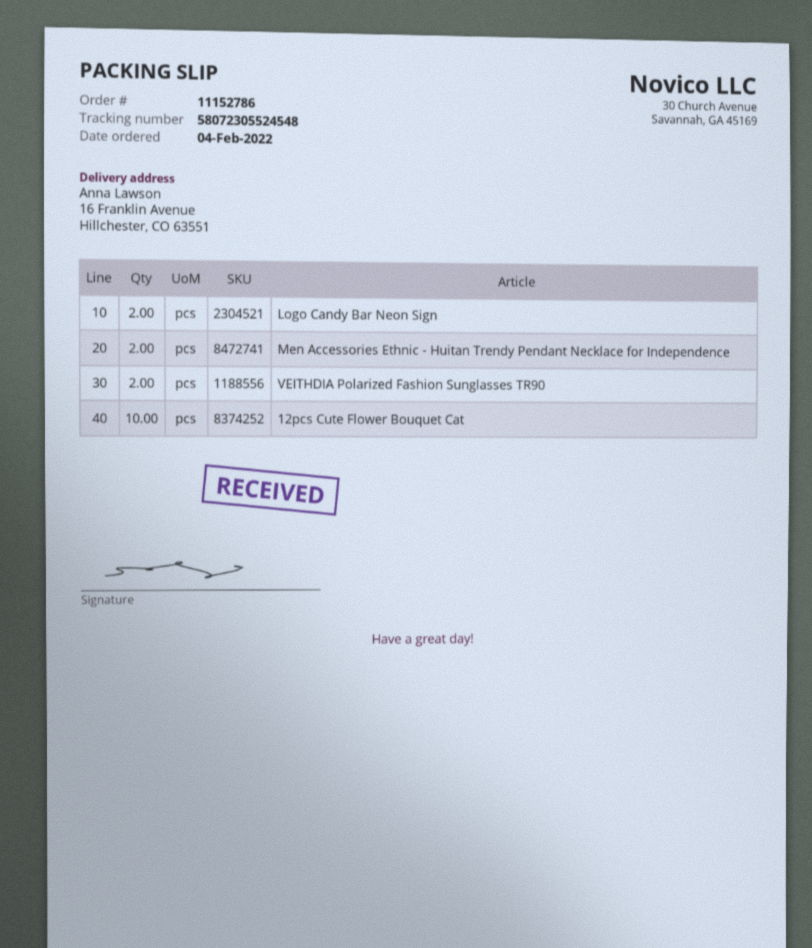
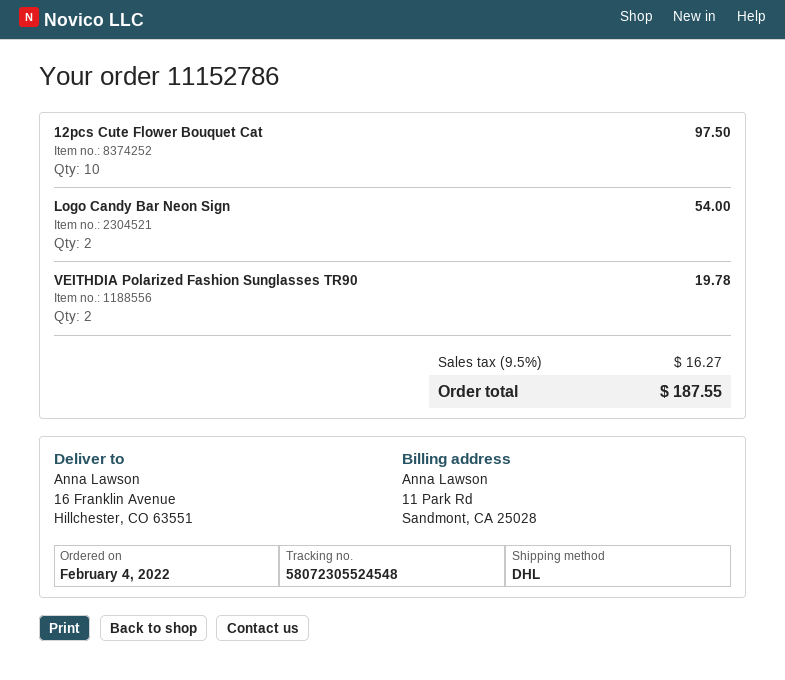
Men Accessories Ethnic - Huitan Trendy Pendant Necklace for Independence: 2 -> none

